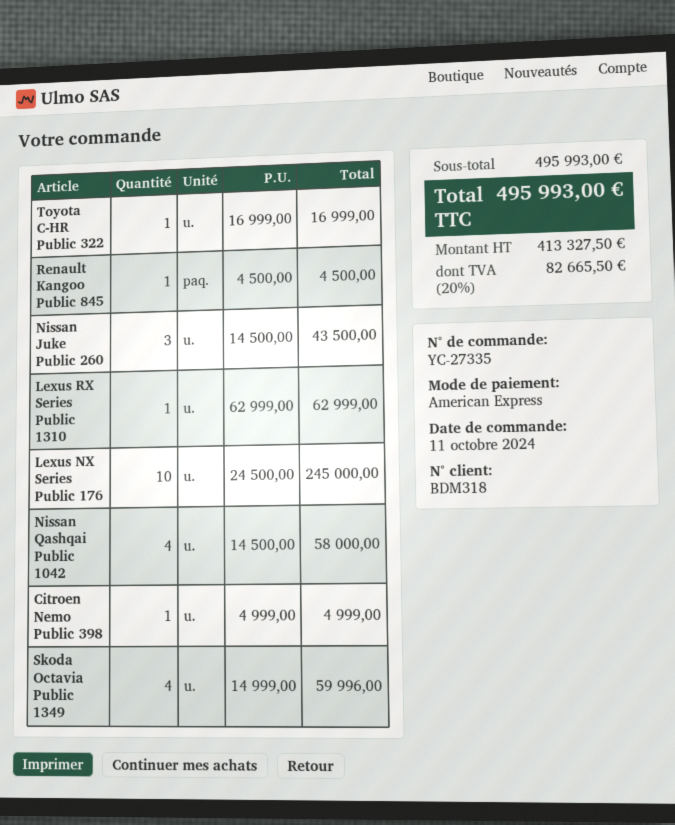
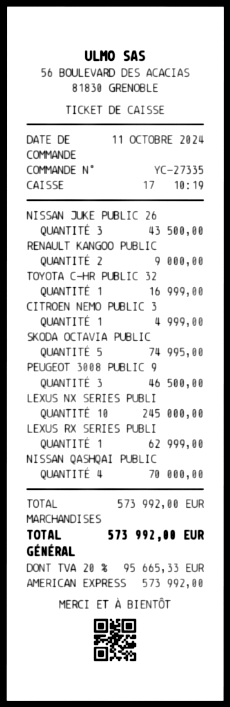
Renault Kangoo Public 845: 1 for 4500.00 -> 2 for 9000.00
Nissan Qashqai Public 1042: 4 for 58000.00 -> 4 for 70000.00
Skoda Octavia Public 1349: 4 for 59996.00 -> 5 for 74995.00
PEUGEOT 3008 PUBLIC 9: none -> 3 for 46500.00
subtotal: 495993.00 -> 573992.00
tax: 20% = 82665.50 -> 20% = 95665.33
total: 495993.00 -> 573992.00

